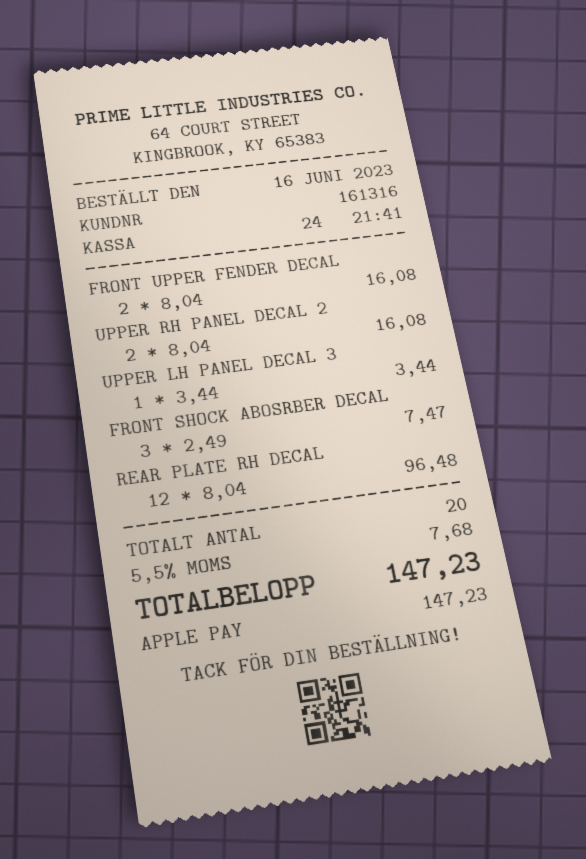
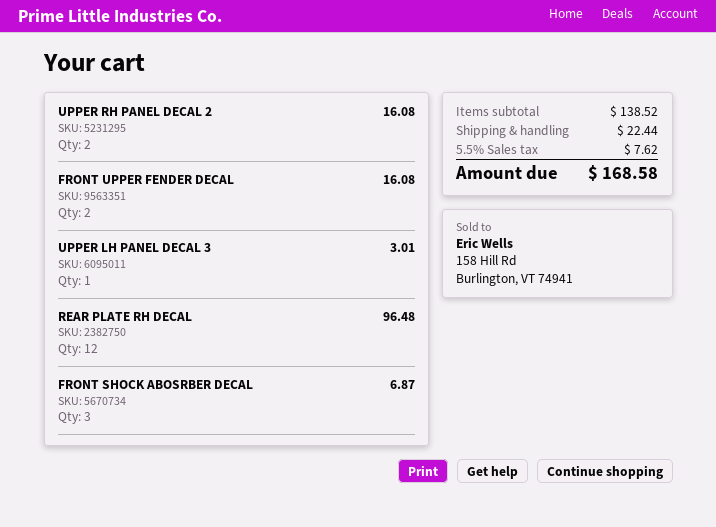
UPPER LH PANEL DECAL 3: 1 for 3.44 -> 1 for 3.01
FRONT SHOCK ABOSRBER DECAL: 3 for 7.47 -> 3 for 6.87
shipping: none -> 22.44
tax: 5.5% = 7.68 -> 5.5% = 7.62
total: 147.23 -> 168.58

